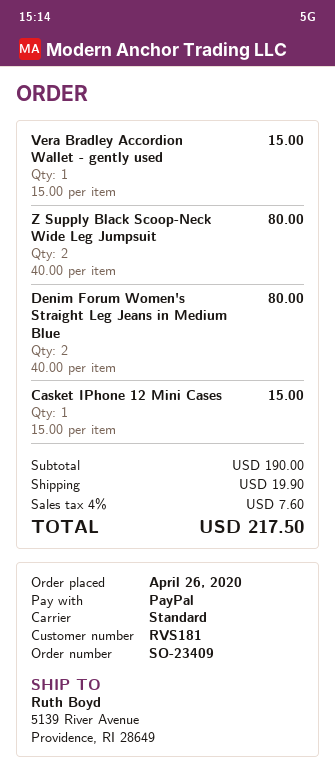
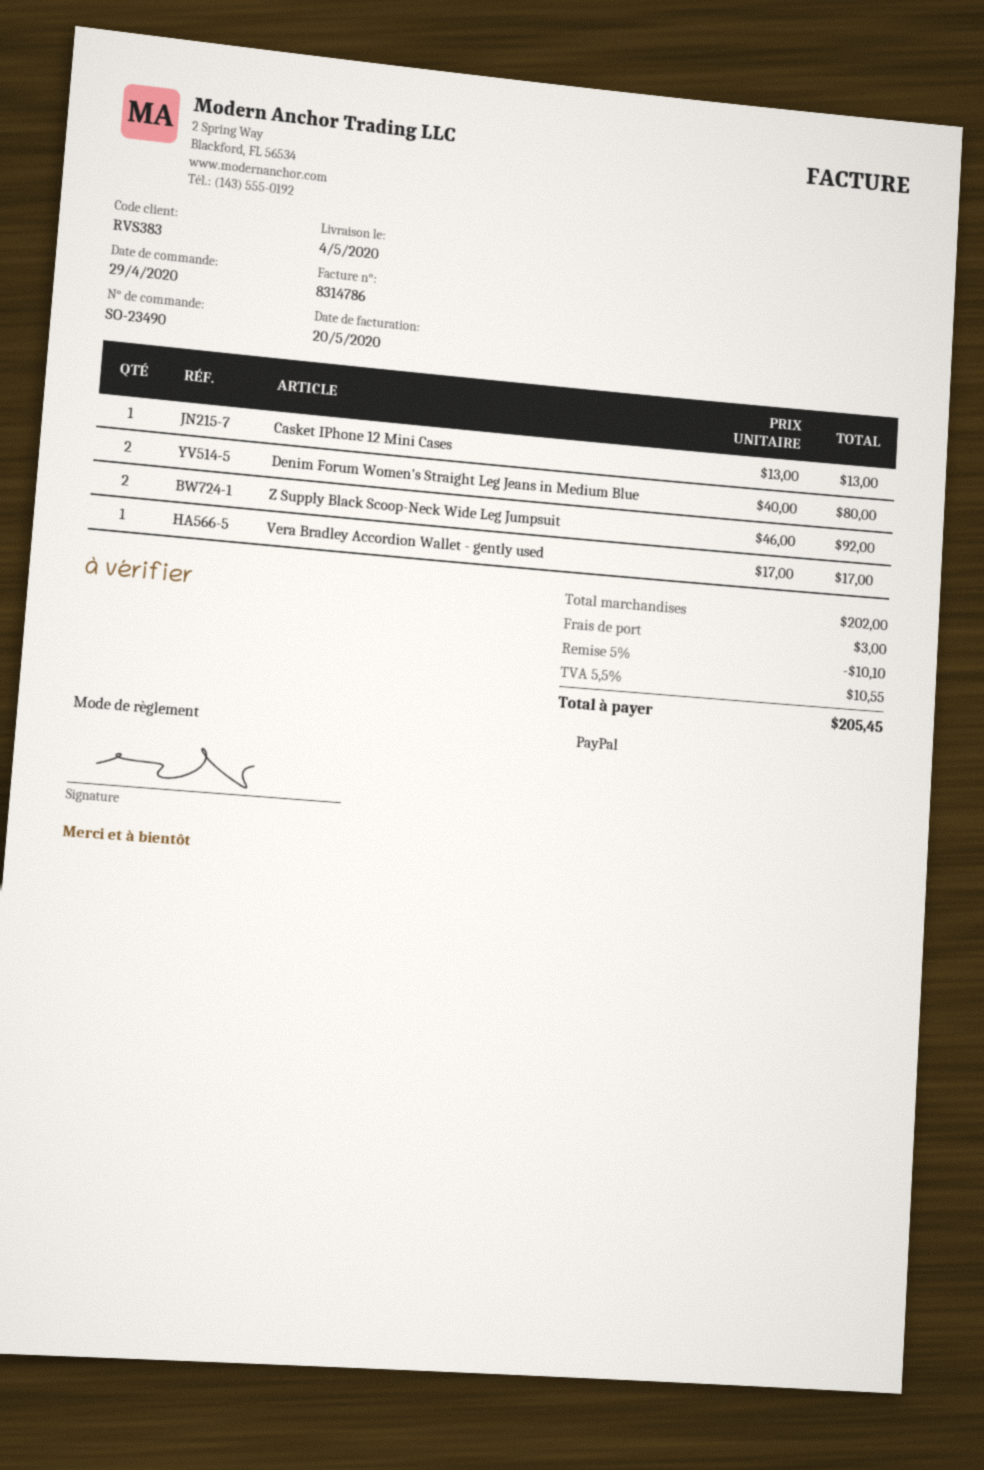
order number: SO-23409 -> SO-23490
order date: 2020-04-26 -> 2020-04-29
customer number: RVS181 -> RVS383
Vera Bradley Accordion Wallet - gently used: 1 x 15.00 = 15.00 -> 1 x 17.00 = 17.00
Z Supply Black Scoop-Neck Wide Leg Jumpsuit: 2 x 40.00 = 80.00 -> 2 x 46.00 = 92.00
Casket IPhone 12 Mini Cases: 1 x 15.00 = 15.00 -> 1 x 13.00 = 13.00
subtotal: 190.00 -> 202.00
discount: none -> 5% = 10.10
shipping: 19.90 -> 3.00
tax: 4% = 7.60 -> 5.5% = 10.55
total: 217.50 -> 205.45

